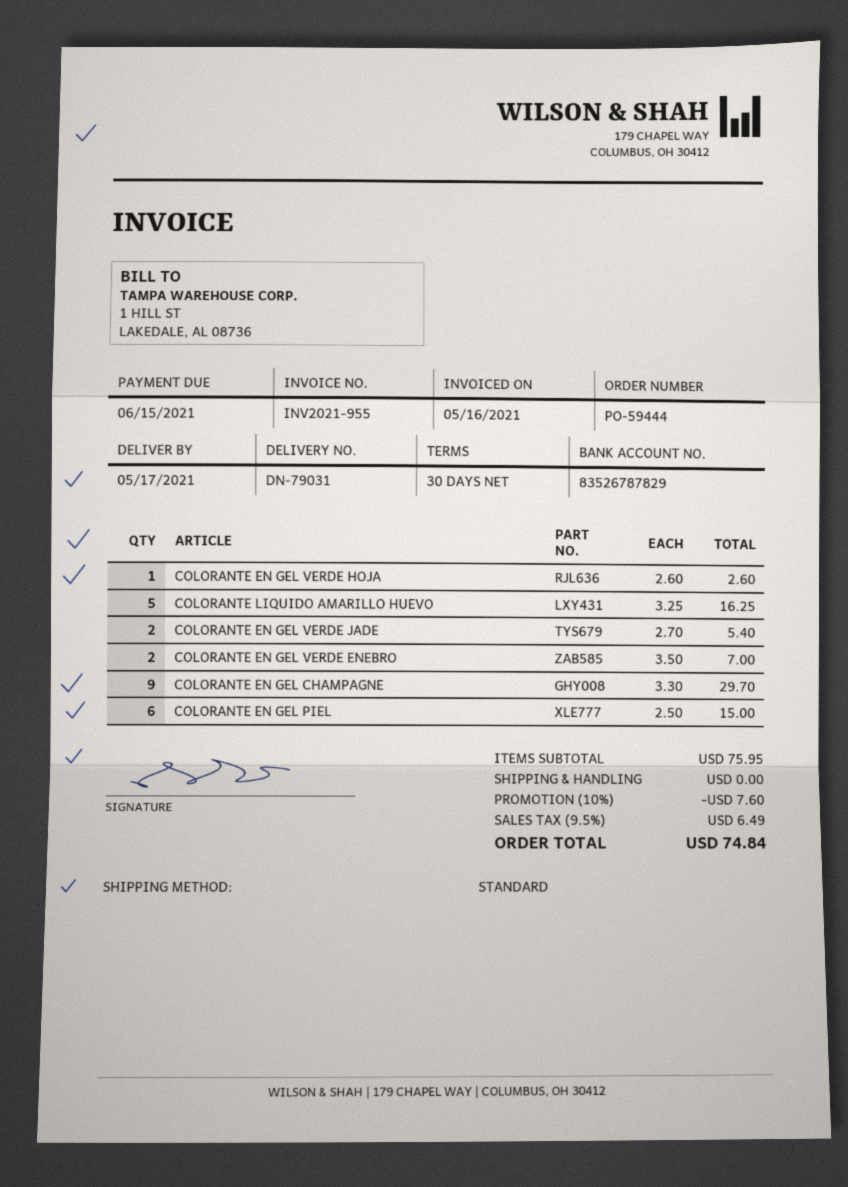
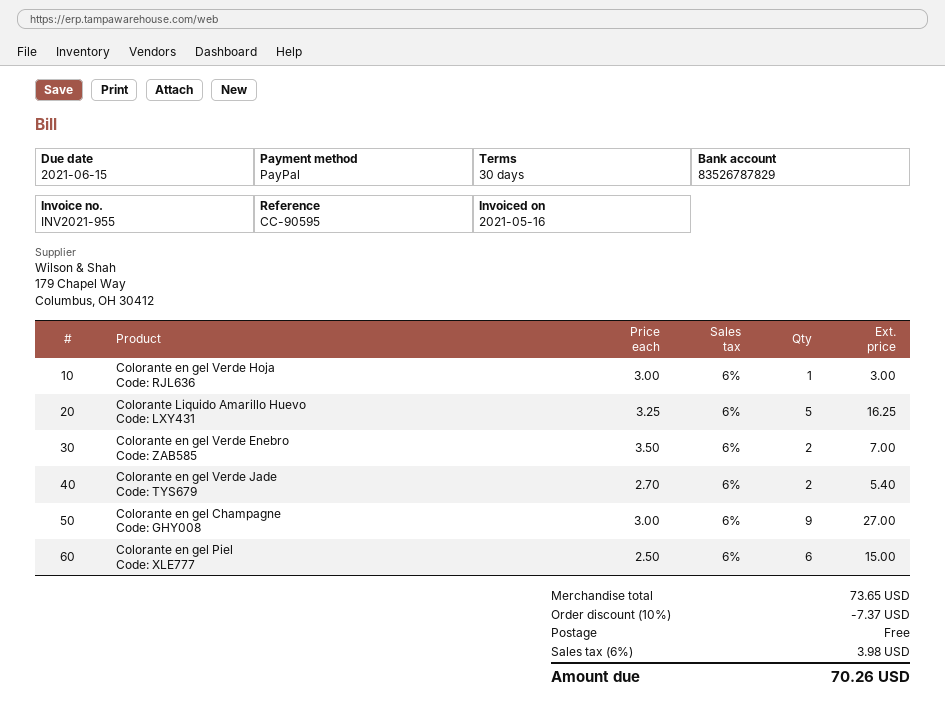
COLORANTE EN GEL VERDE HOJA: 1 x 2.60 = 2.60 -> 1 x 3.00 = 3.00
COLORANTE EN GEL CHAMPAGNE: 9 x 3.30 = 29.70 -> 9 x 3.00 = 27.00
subtotal: 75.95 -> 73.65
discount: 10% = 7.60 -> 10% = 7.37
tax: 9.5% = 6.49 -> 6% = 3.98
total: 74.84 -> 70.26

